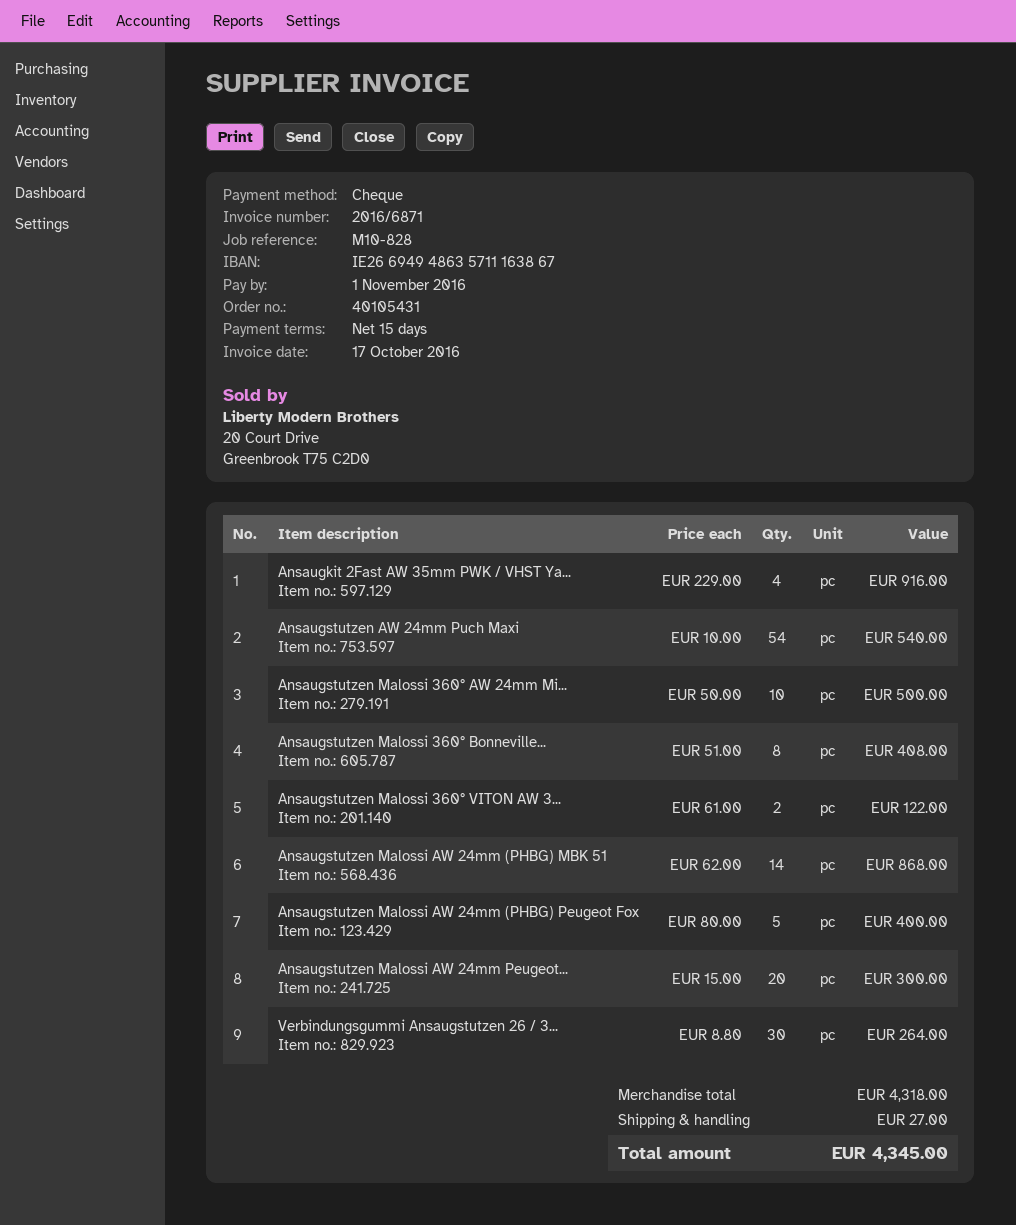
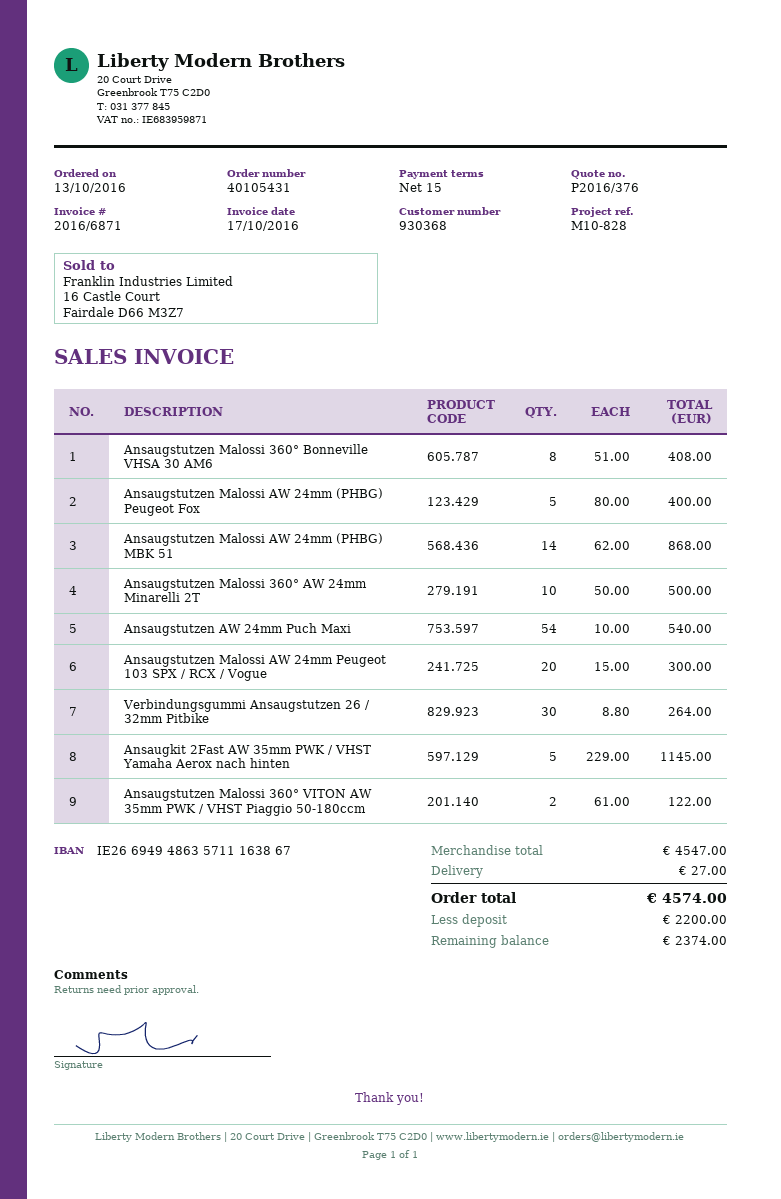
Ansaugkit 2Fast AW 35mm PWK / VHST Ya...: 4 x 229.00 = 916.00 -> 5 x 229.00 = 1145.00
subtotal: 4318.00 -> 4547.00
total: 4345.00 -> 4574.00

